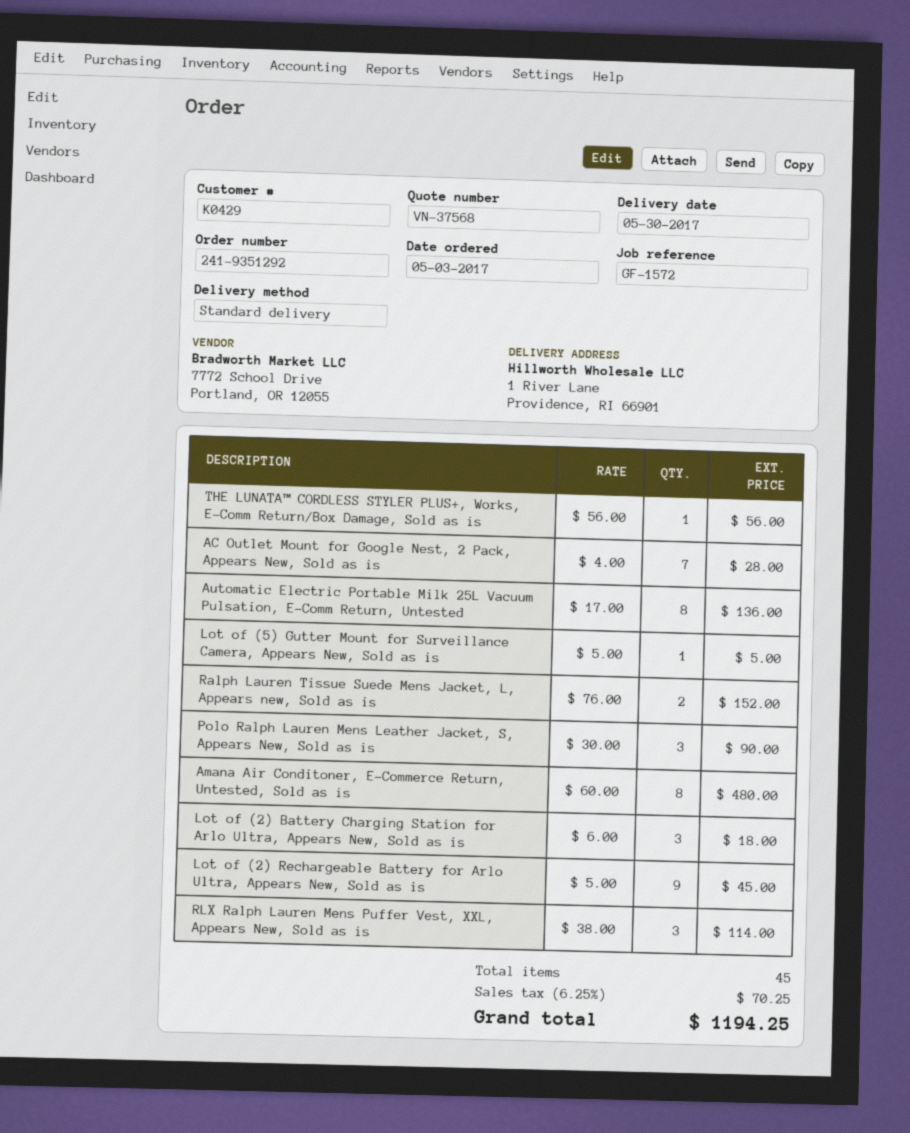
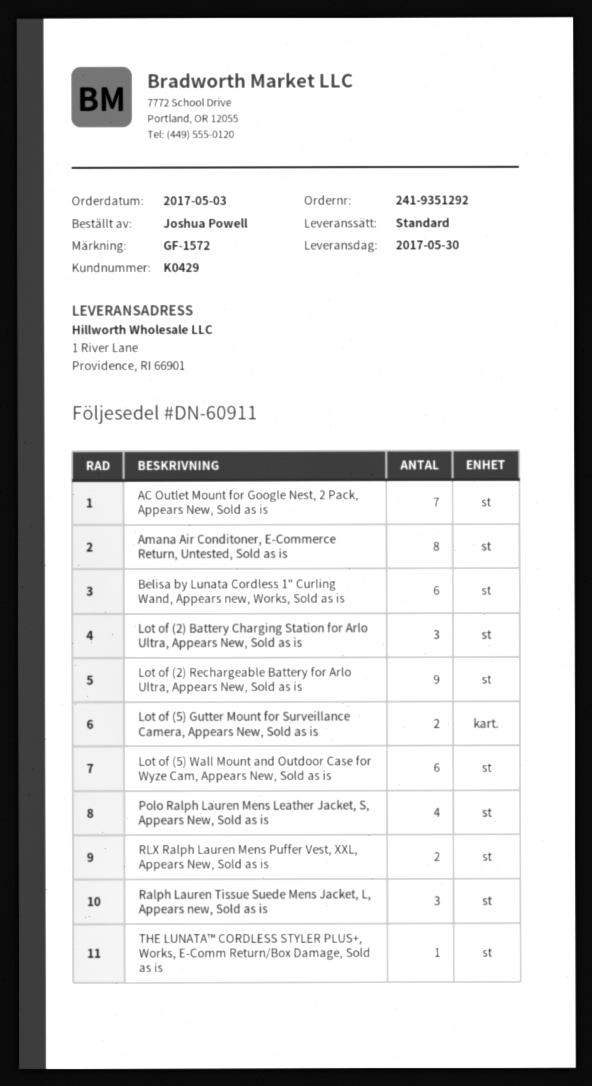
Automatic Electric Portable Milk 25L Vacuum Pulsation, E-Comm Return, Untested: 8 -> none
Lot of (5) Gutter Mount for Surveillance Camera, Appears New, Sold as is: 1 -> 2
Ralph Lauren Tissue Suede Mens Jacket, L, Appears new, Sold as is: 2 -> 3
Polo Ralph Lauren Mens Leather Jacket, S, Appears New, Sold as is: 3 -> 4
RLX Ralph Lauren Mens Puffer Vest, XXL, Appears New, Sold as is: 3 -> 2
Belisa by Lunata Cordless 1" Curling Wand, Appears new, Works, Sold as is: none -> 6
Lot of (5) Wall Mount and Outdoor Case for Wyze Cam, Appears New, Sold as is: none -> 6

